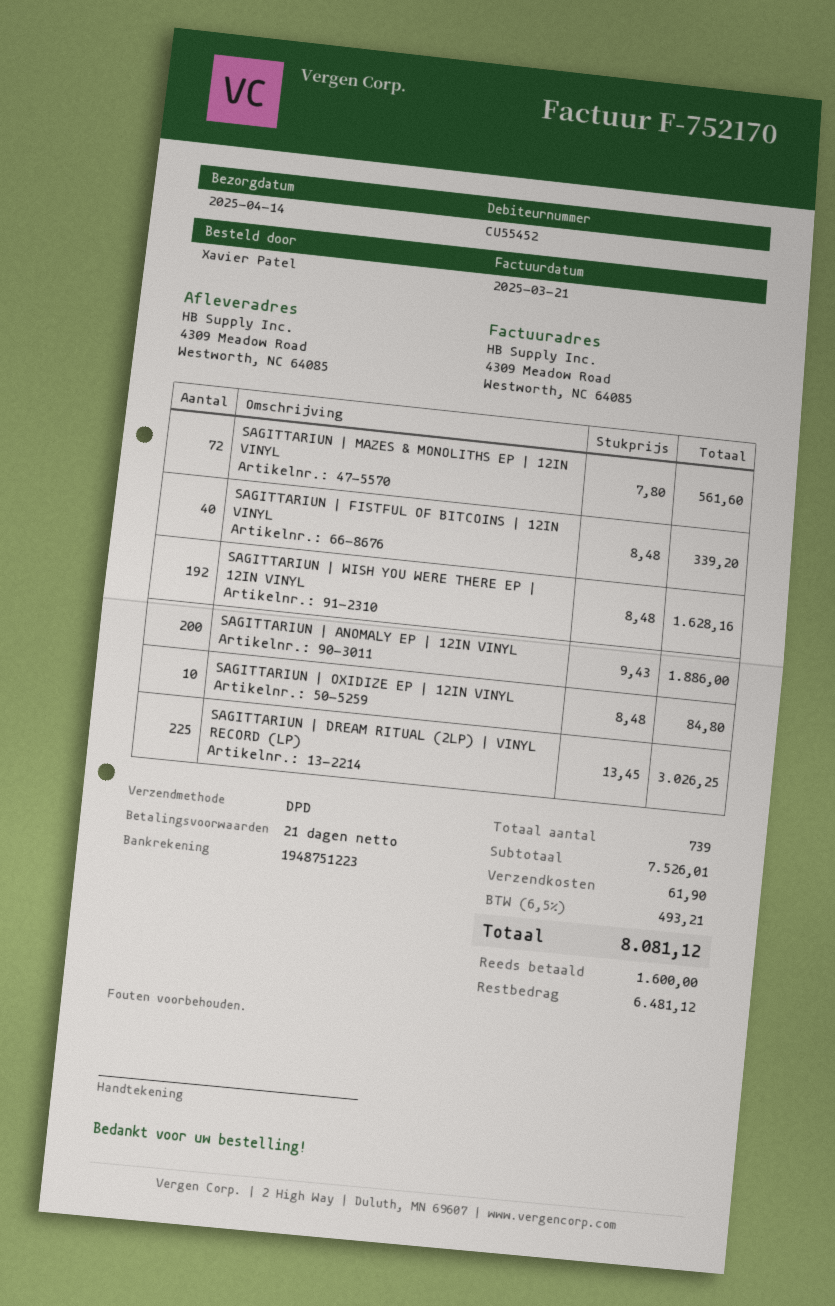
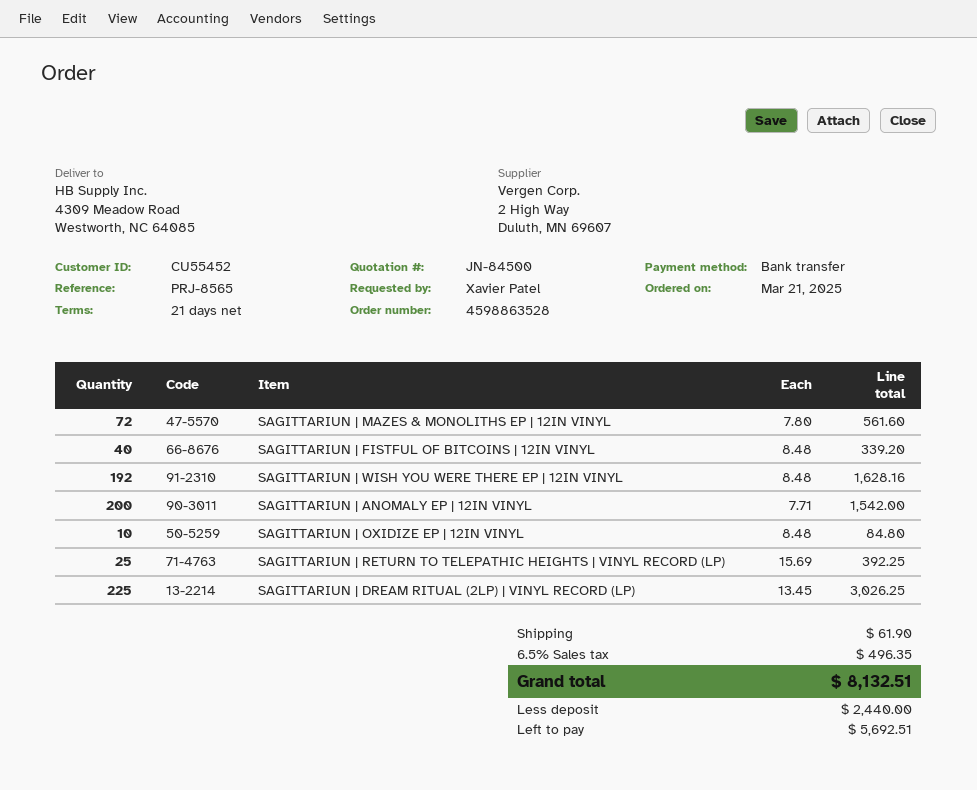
SAGITTARIUN | ANOMALY EP | 12IN VINYL: 200 x 9.43 = 1886.00 -> 200 x 7.71 = 1542.00
SAGITTARIUN | RETURN TO TELEPATHIC HEIGHTS | VINYL RECORD (LP): none -> 25 x 15.69 = 392.25
tax: 6.5% = 493.21 -> 6.5% = 496.35
total: 8081.12 -> 8132.51
deposit: 1600.00 -> 2440.00
balance: 6481.12 -> 5692.51

